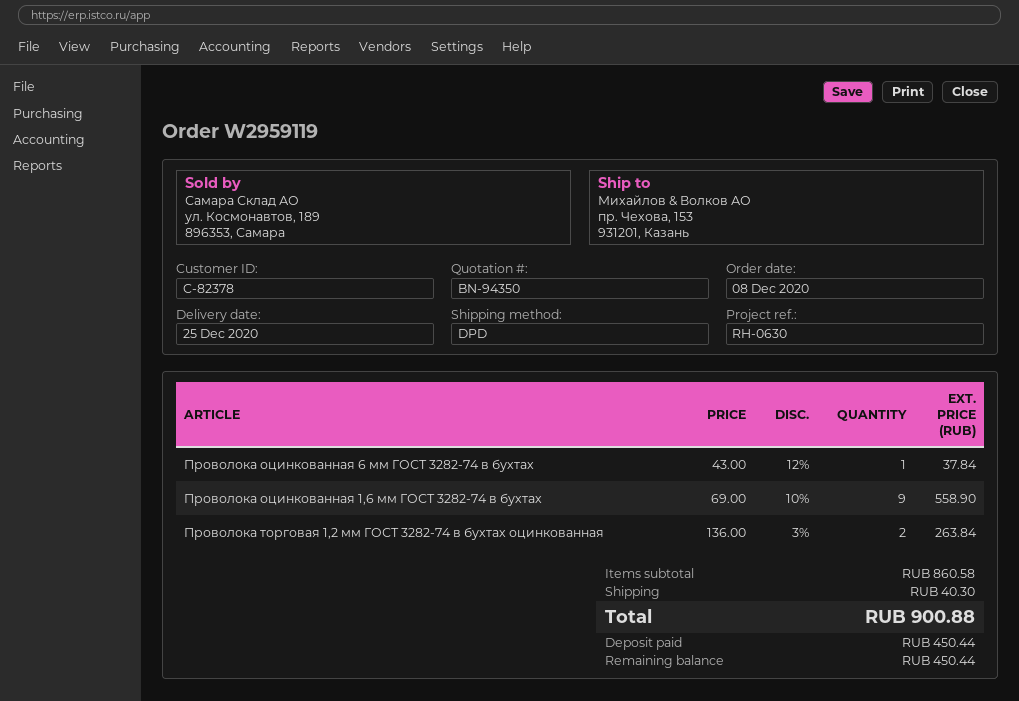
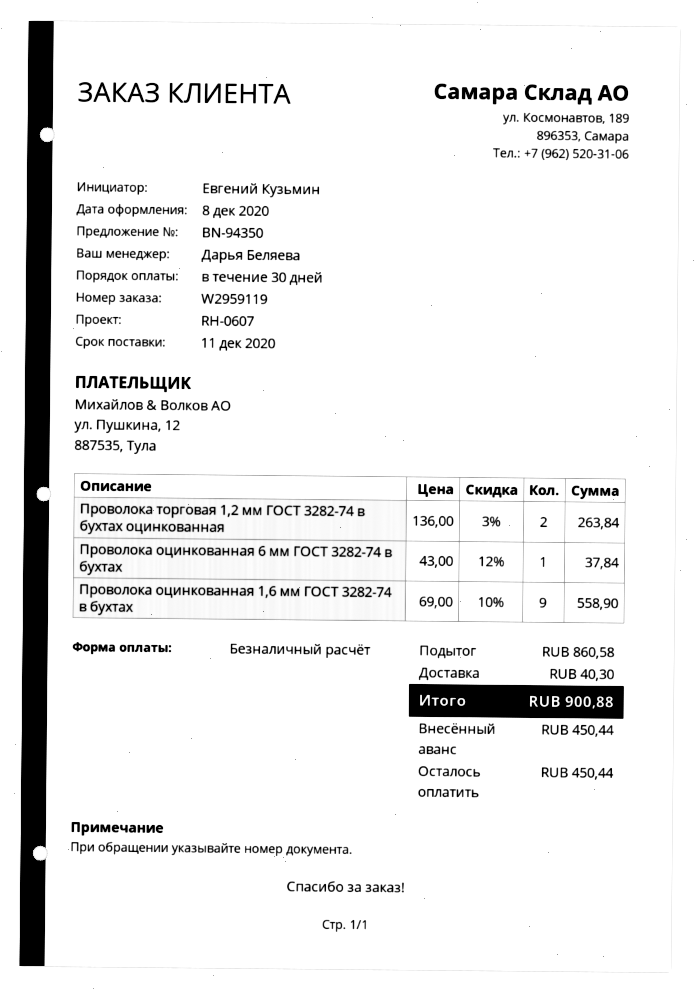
delivery date: 2020-12-25 -> 2020-12-11
reference: RH-0630 -> RH-0607

